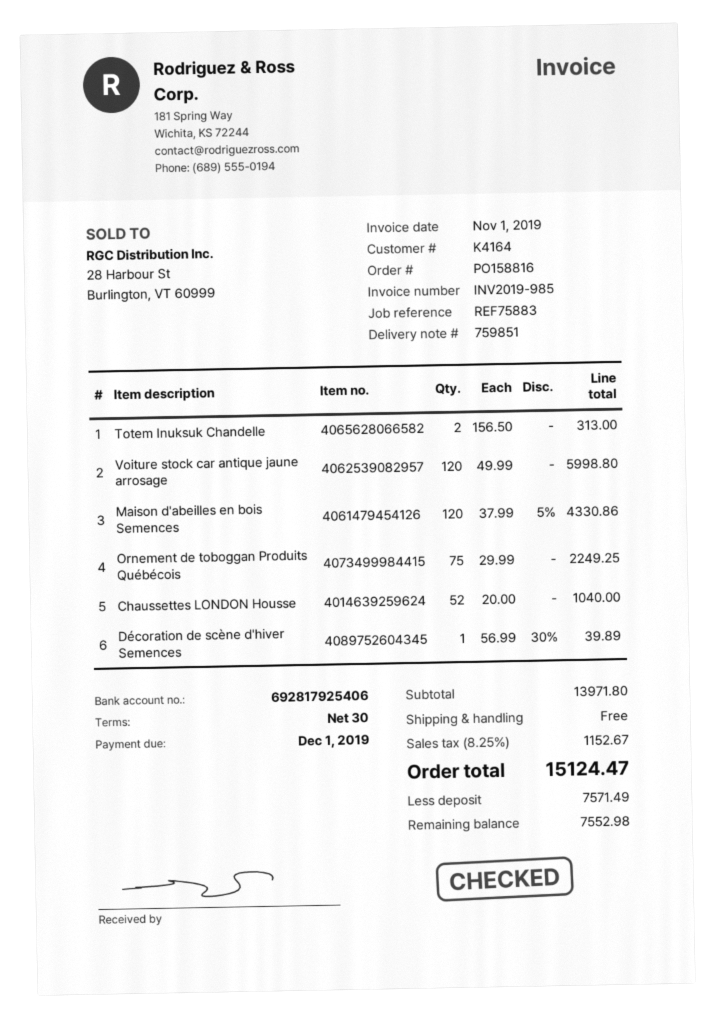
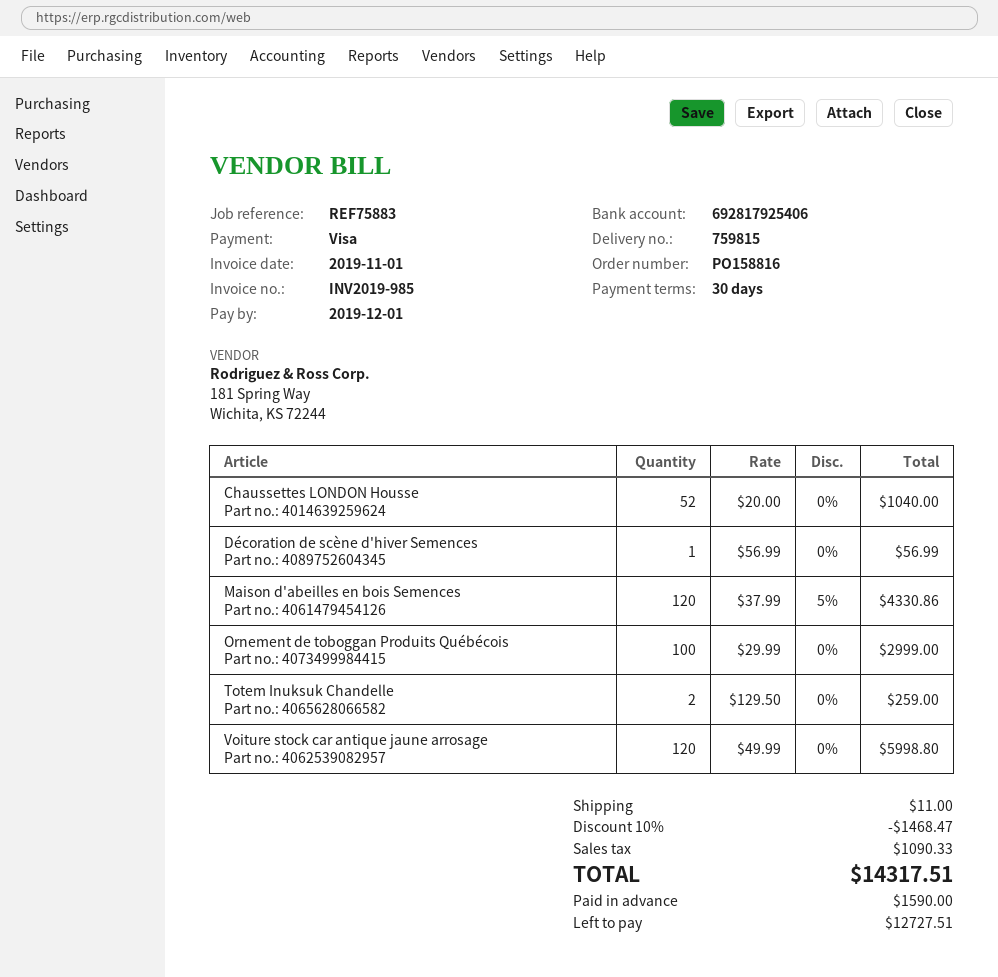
delivery note number: 759851 -> 759815
Totem Inuksuk Chandelle: 2 x 156.50 = 313.00 -> 2 x 129.50 = 259.00
Ornement de toboggan Produits Québécois: 75 x 29.99 = 2249.25 -> 100 x 29.99 = 2999.00
Décoration de scène d'hiver Semences: 1 x 56.99 - 30% = 39.89 -> 1 x 56.99 = 56.99
discount: none -> 10% = 1468.47
shipping: 0.00 -> 11.00
tax: 1152.67 -> 1090.33
total: 15124.47 -> 14317.51
deposit: 7571.49 -> 1590.00
balance: 7552.98 -> 12727.51

